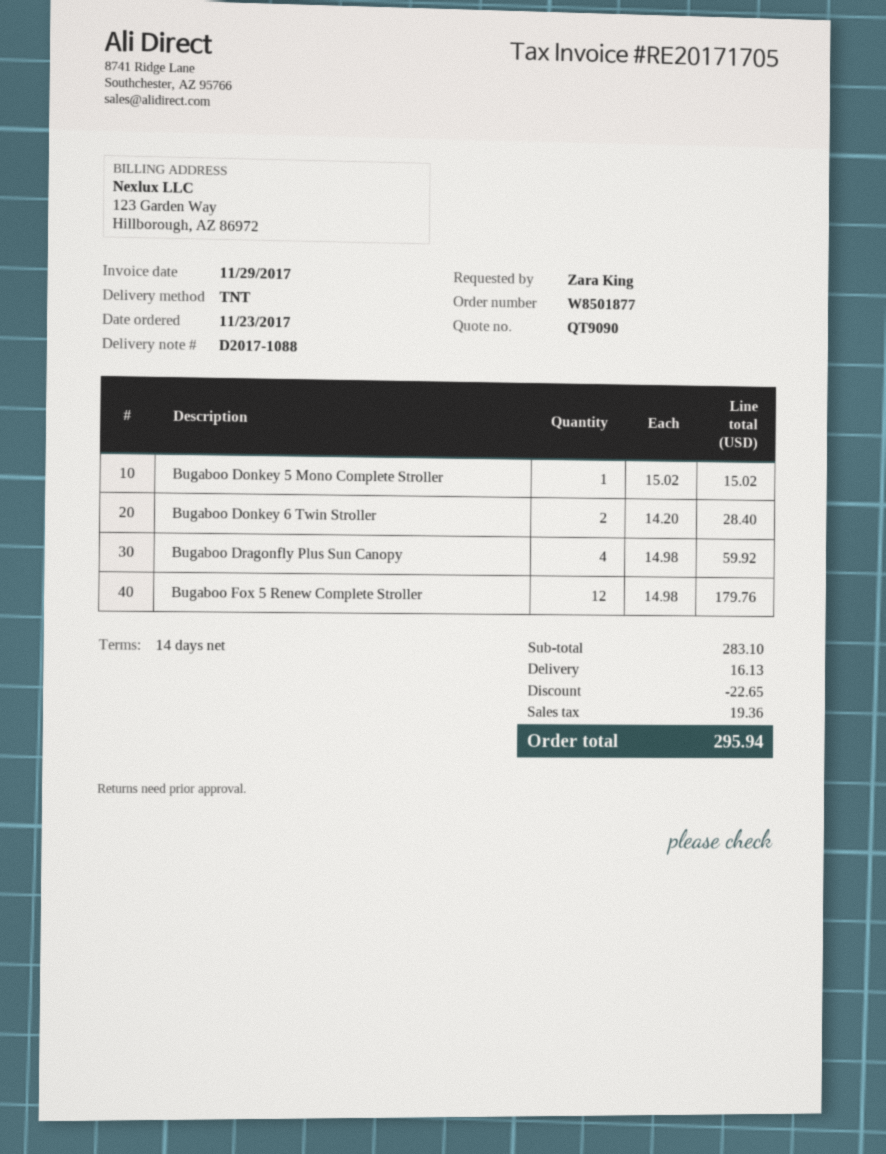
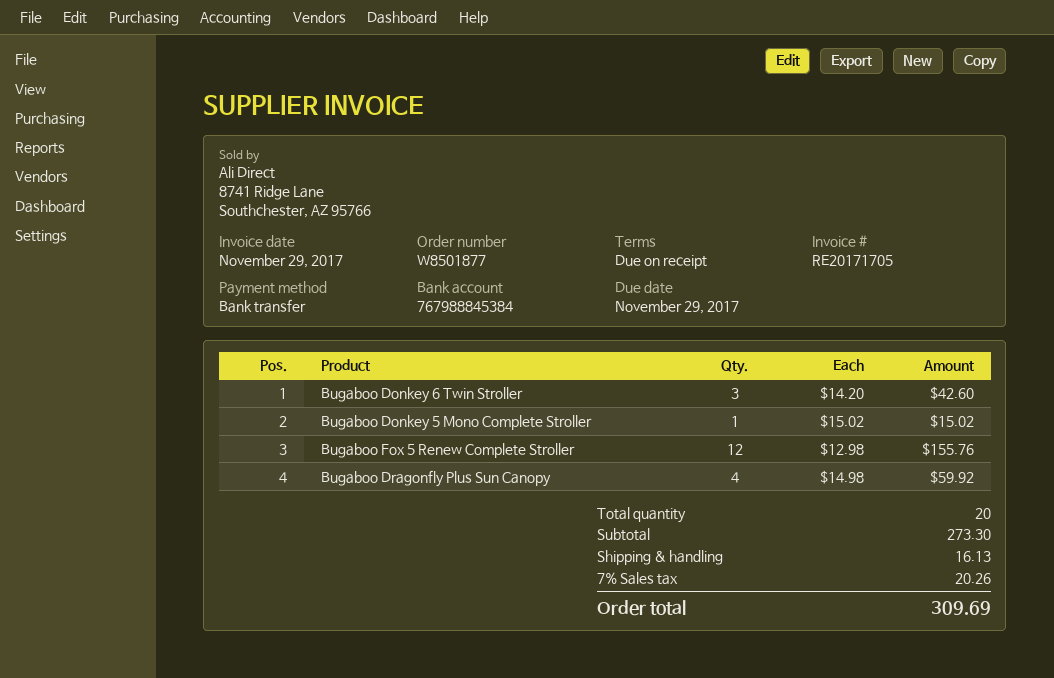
payment terms: 14 days -> on receipt
Bugaboo Donkey 6 Twin Stroller: 2 x 14.20 = 28.40 -> 3 x 14.20 = 42.60
Bugaboo Fox 5 Renew Complete Stroller: 12 x 14.98 = 179.76 -> 12 x 12.98 = 155.76
subtotal: 283.10 -> 273.30
discount: 22.65 -> none
tax: 19.36 -> 20.26
total: 295.94 -> 309.69

